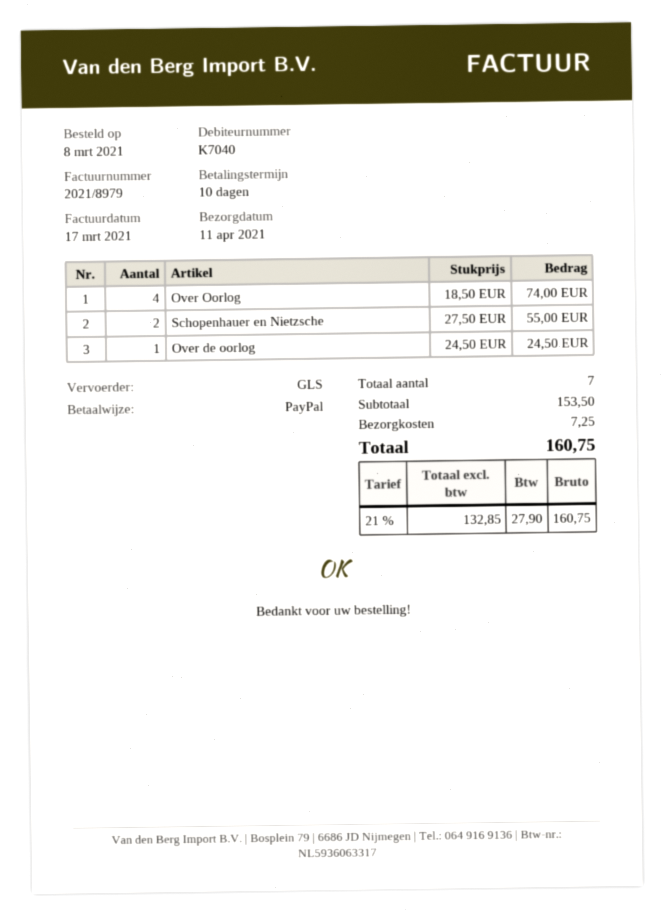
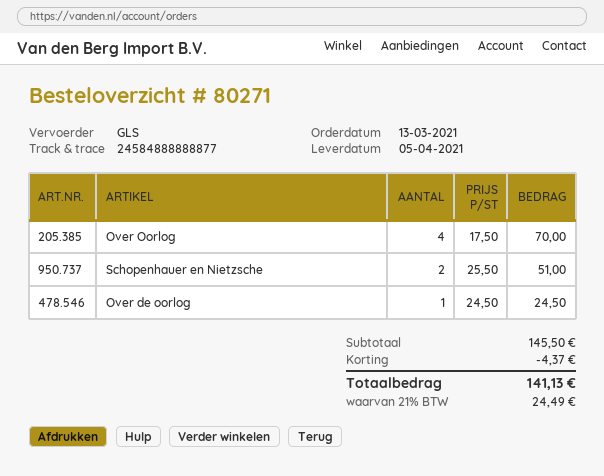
order date: 2021-03-08 -> 2021-03-13
delivery date: 2021-04-11 -> 2021-04-05
Over Oorlog: 4 x 18.50 = 74.00 -> 4 x 17.50 = 70.00
Schopenhauer en Nietzsche: 2 x 27.50 = 55.00 -> 2 x 25.50 = 51.00
subtotal: 153.50 -> 145.50
discount: none -> 4.37
shipping: 7.25 -> none
tax: 21% = 27.90 -> 21% = 24.49
total: 160.75 -> 141.13

